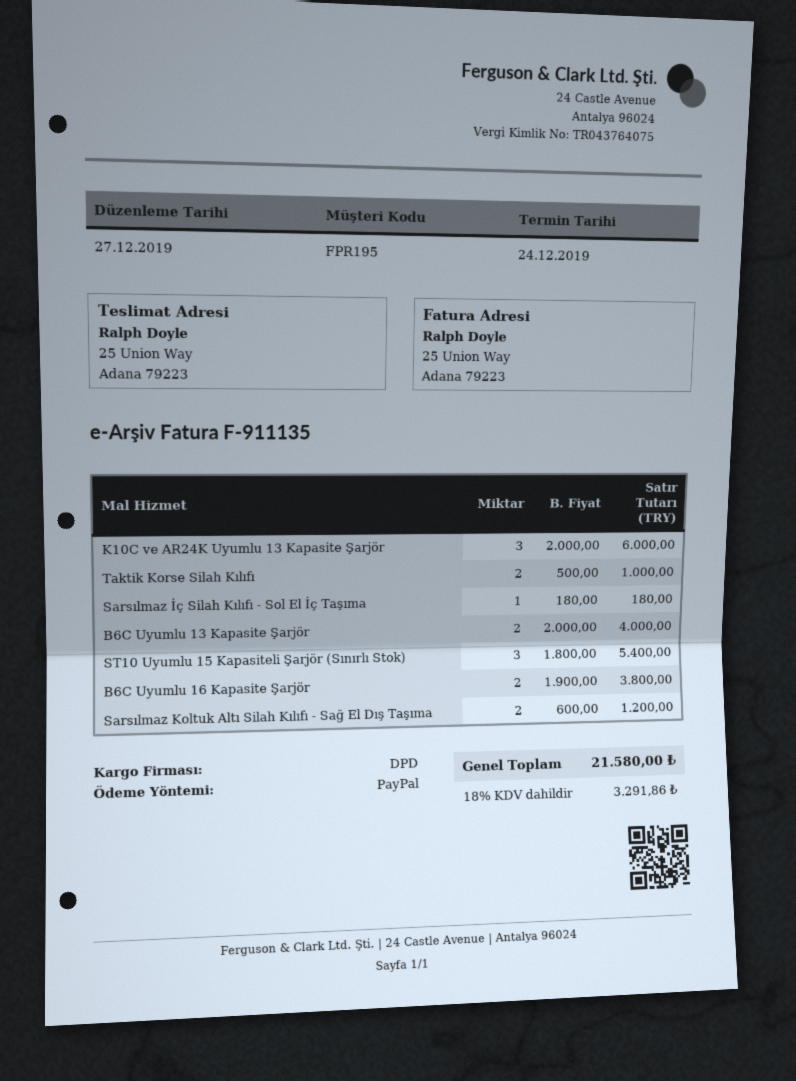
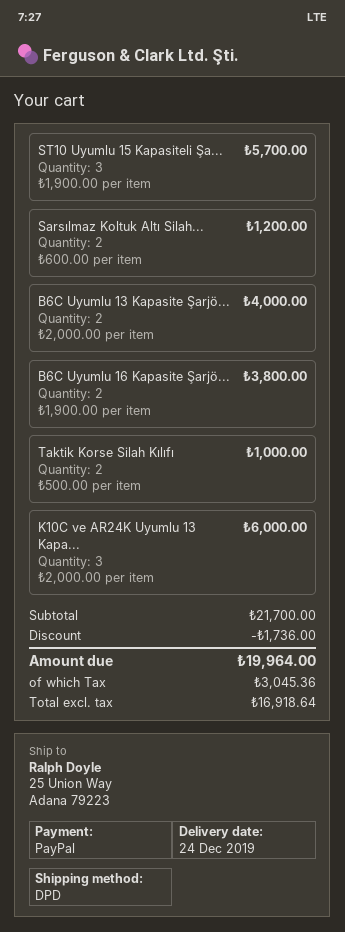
Sarsılmaz İç Silah Kılıfı - Sol El İç Taşıma: 1 x 180.00 = 180.00 -> none
ST10 Uyumlu 15 Kapasiteli Şarjör (Sınırlı Stok): 3 x 1800.00 = 5400.00 -> 3 x 1900.00 = 5700.00
discount: none -> 1736.00
tax: 3291.86 -> 3045.36
total: 21580.00 -> 19964.00

